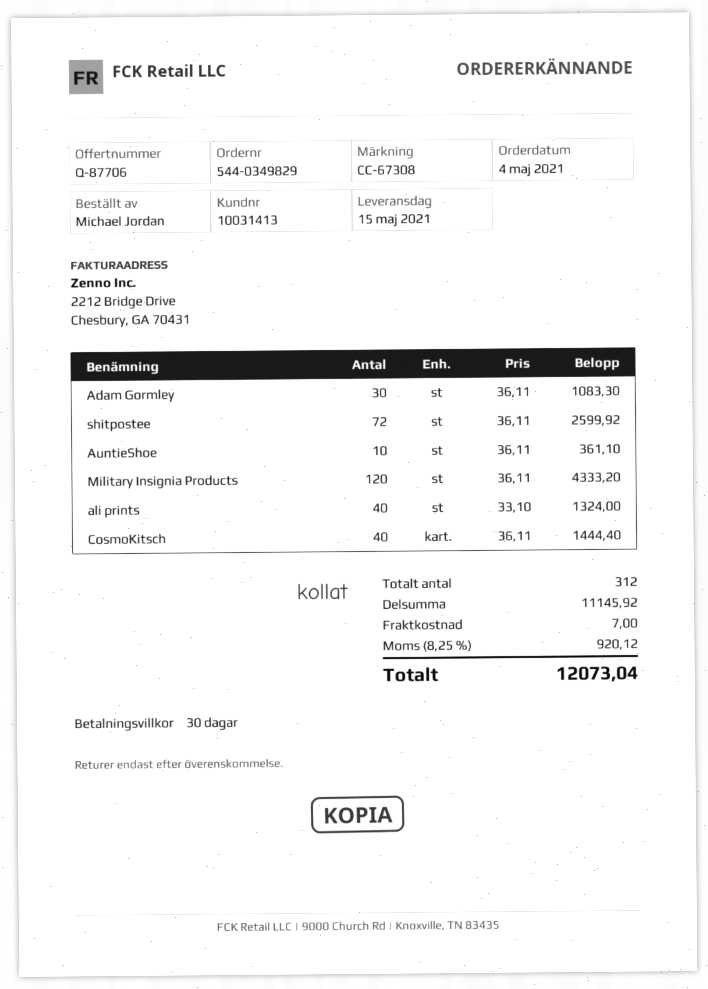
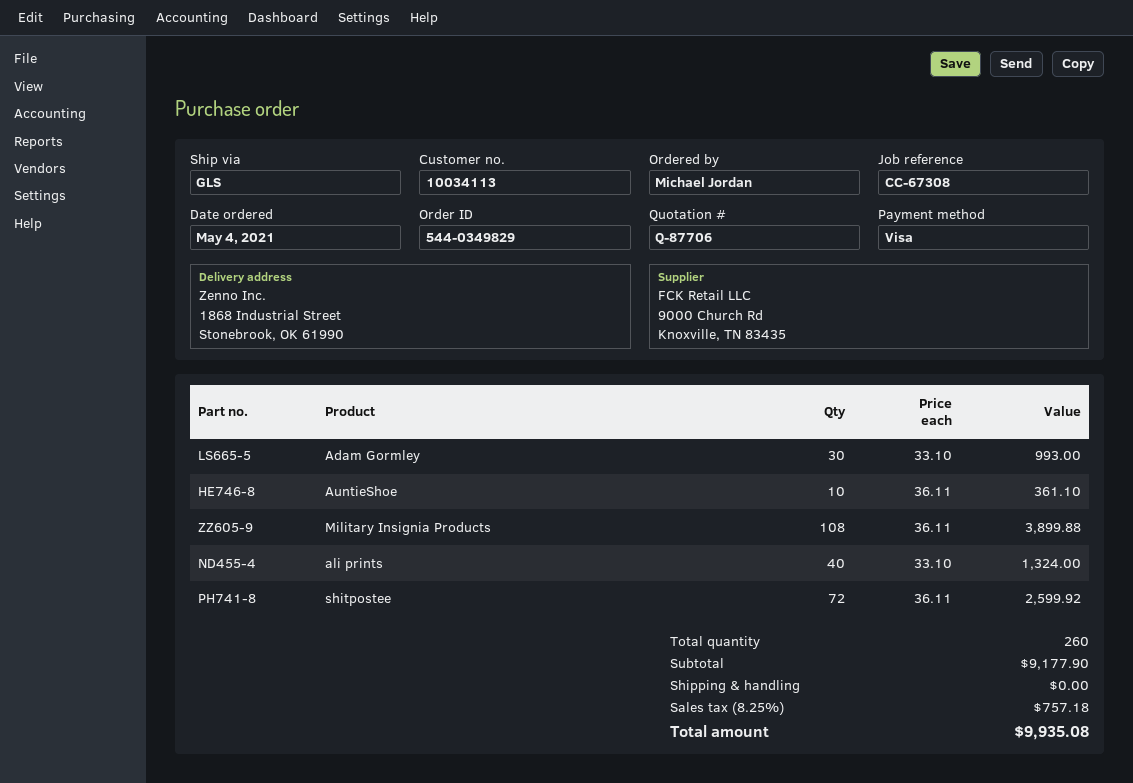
customer number: 10031413 -> 10034113
Adam Gormley: 30 x 36.11 = 1083.30 -> 30 x 33.10 = 993.00
Military Insignia Products: 120 x 36.11 = 4333.20 -> 108 x 36.11 = 3899.88
CosmoKitsch: 40 x 36.11 = 1444.40 -> none
total quantity: 312 -> 260
subtotal: 11145.92 -> 9177.90
shipping: 7.00 -> 0.00
tax: 8.25% = 920.12 -> 8.25% = 757.18
total: 12073.04 -> 9935.08

